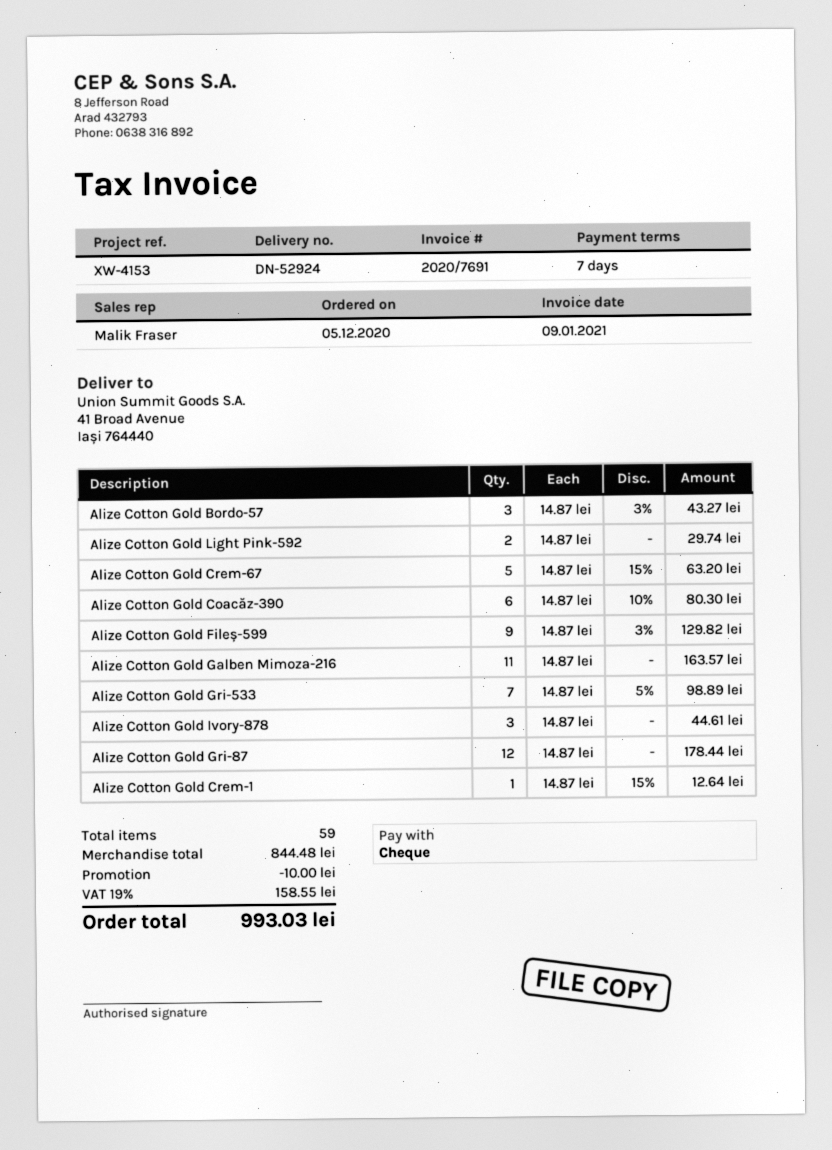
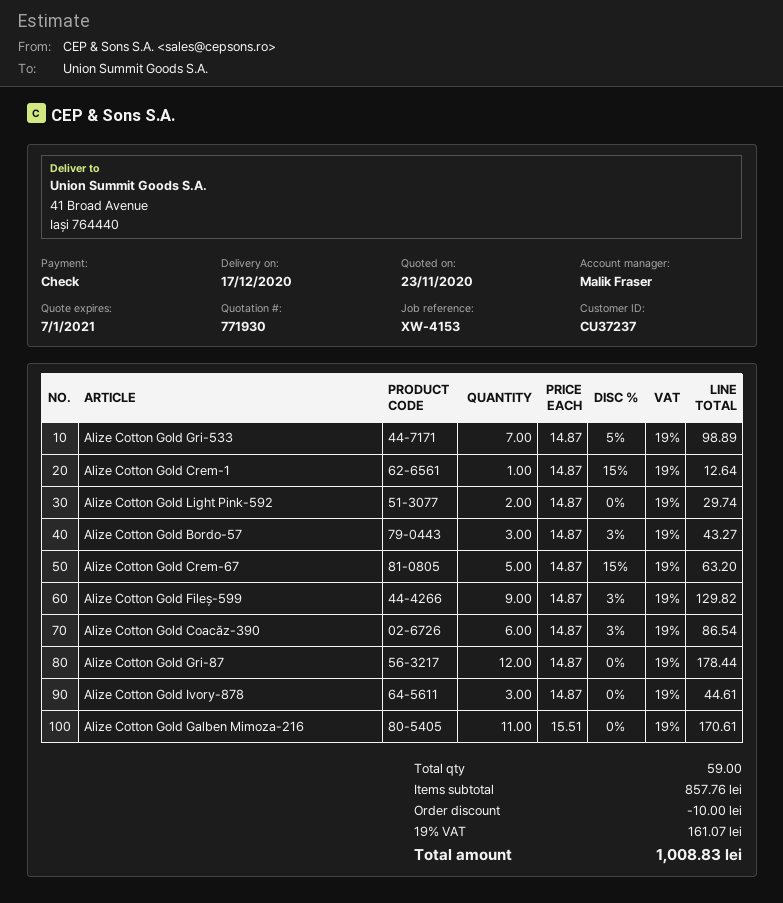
Alize Cotton Gold Coacăz-390: 6 x 14.87 - 10% = 80.30 -> 6 x 14.87 - 3% = 86.54
Alize Cotton Gold Galben Mimoza-216: 11 x 14.87 = 163.57 -> 11 x 15.51 = 170.61
subtotal: 844.48 -> 857.76
tax: 19% = 158.55 -> 19% = 161.07
total: 993.03 -> 1008.83

